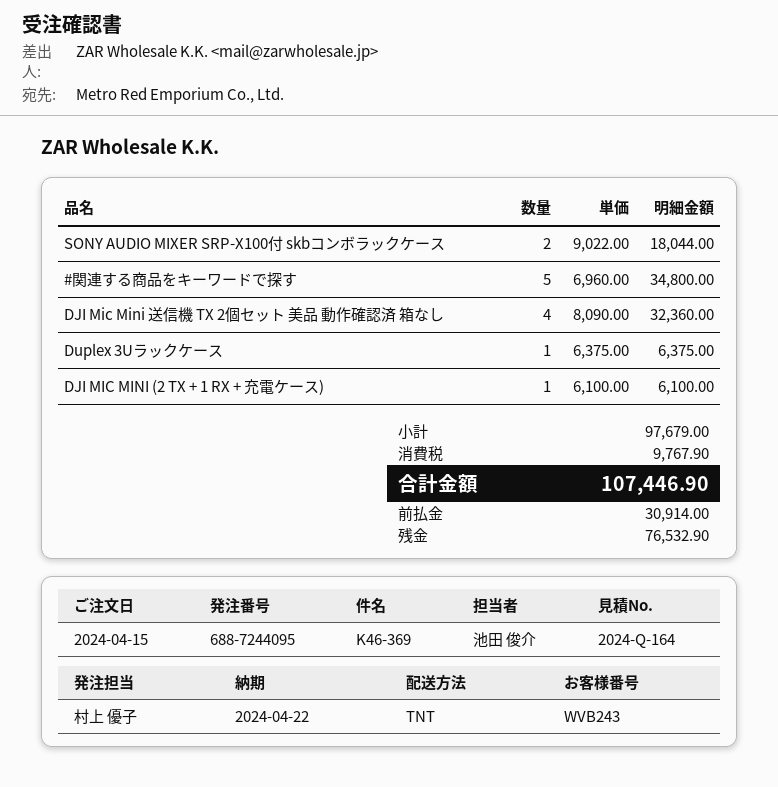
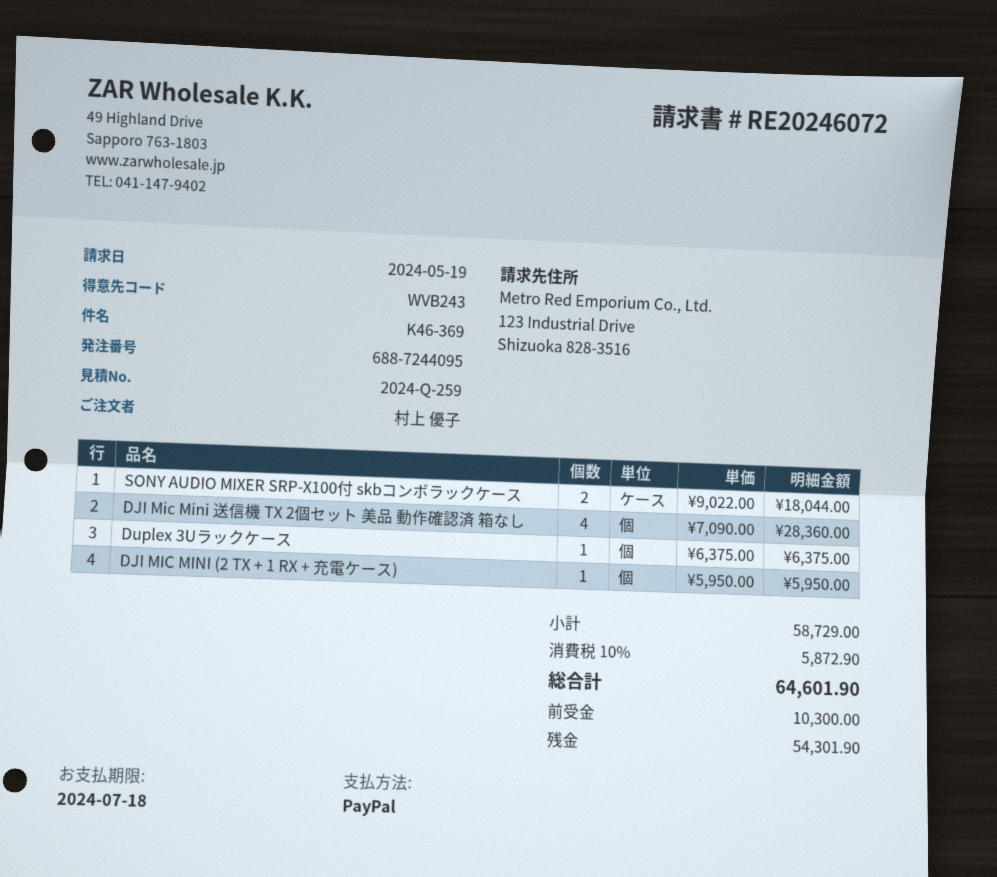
quote number: 2024-Q-164 -> 2024-Q-259
#関連する商品をキーワードで探す: 5 x 6960.00 = 34800.00 -> none
DJI Mic Mini 送信機 TX 2個セット 美品 動作確認済 箱なし: 4 x 8090.00 = 32360.00 -> 4 x 7090.00 = 28360.00
DJI MIC MINI (2 TX + 1 RX + 充電ケース): 1 x 6100.00 = 6100.00 -> 1 x 5950.00 = 5950.00
subtotal: 97679.00 -> 58729.00
tax: 9767.90 -> 5872.90
total: 107446.90 -> 64601.90
deposit: 30914.00 -> 10300.00
balance: 76532.90 -> 54301.90

